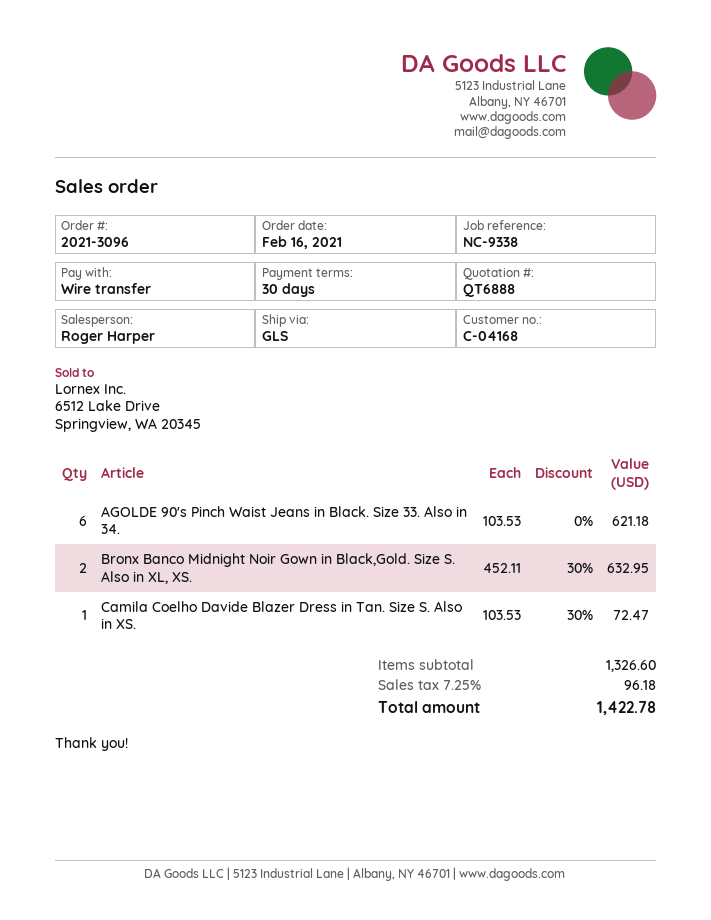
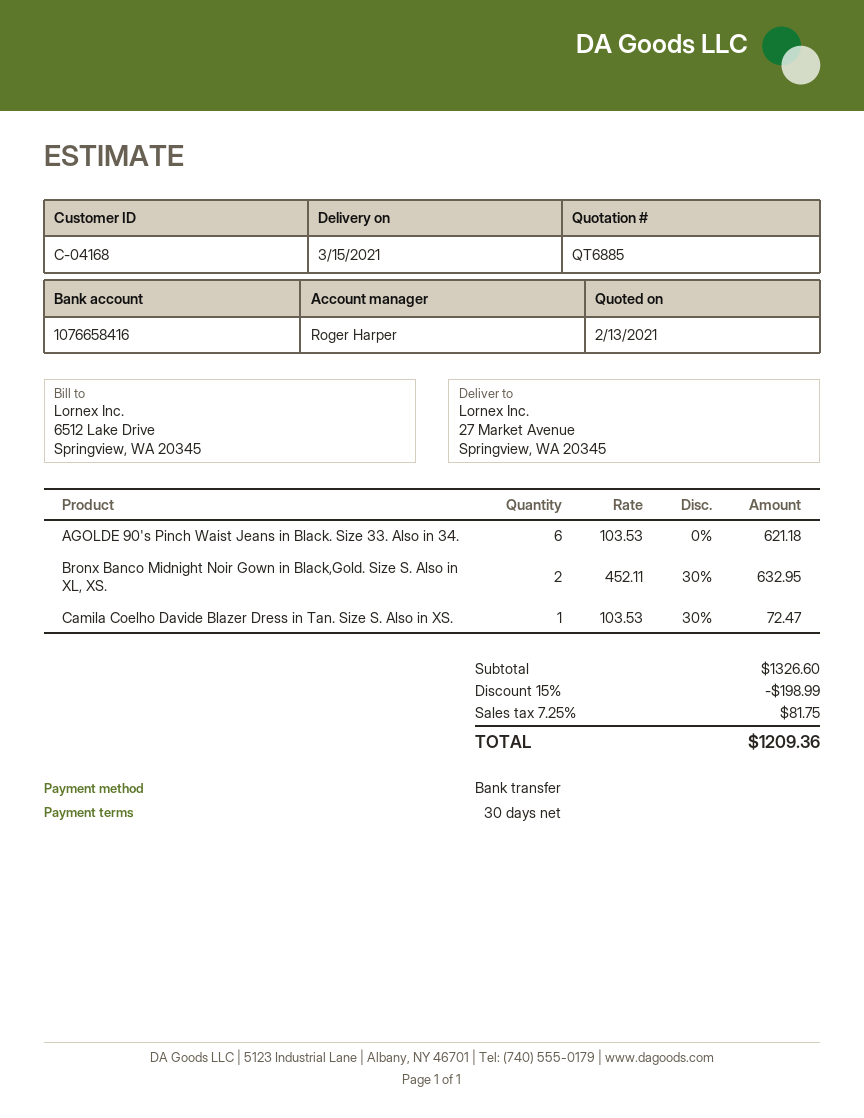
quote number: QT6888 -> QT6885
discount: none -> 15% = 198.99
tax: 7.25% = 96.18 -> 7.25% = 81.75
total: 1422.78 -> 1209.36

